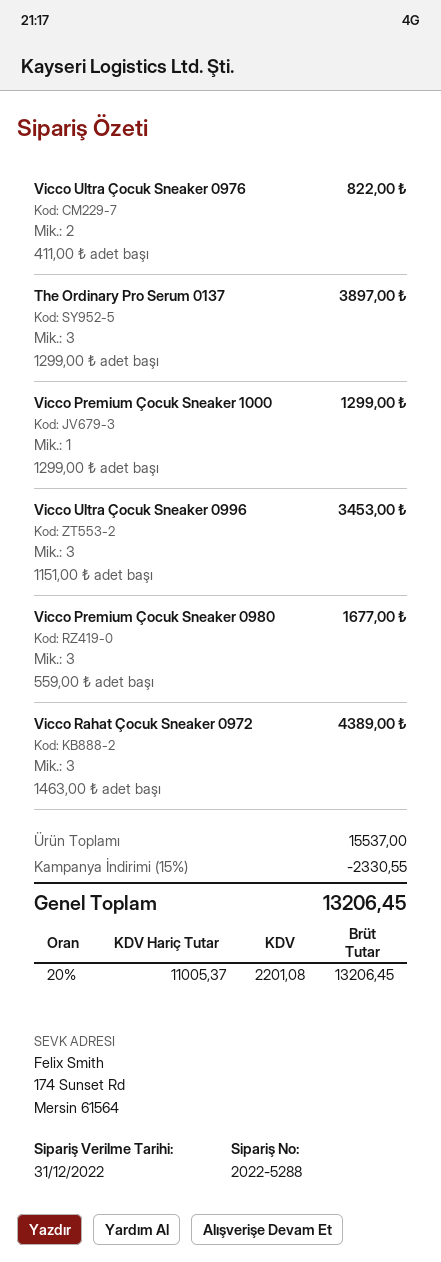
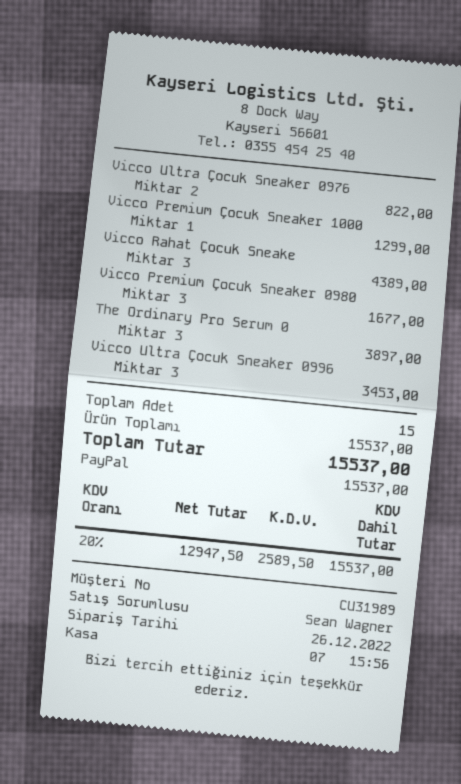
order date: 2022-12-31 -> 2022-12-26
discount: 15% = 2330.55 -> none
net: 11005.37 -> 12947.50
tax: 20% = 2201.08 -> 20% = 2589.50
total: 13206.45 -> 15537.00

